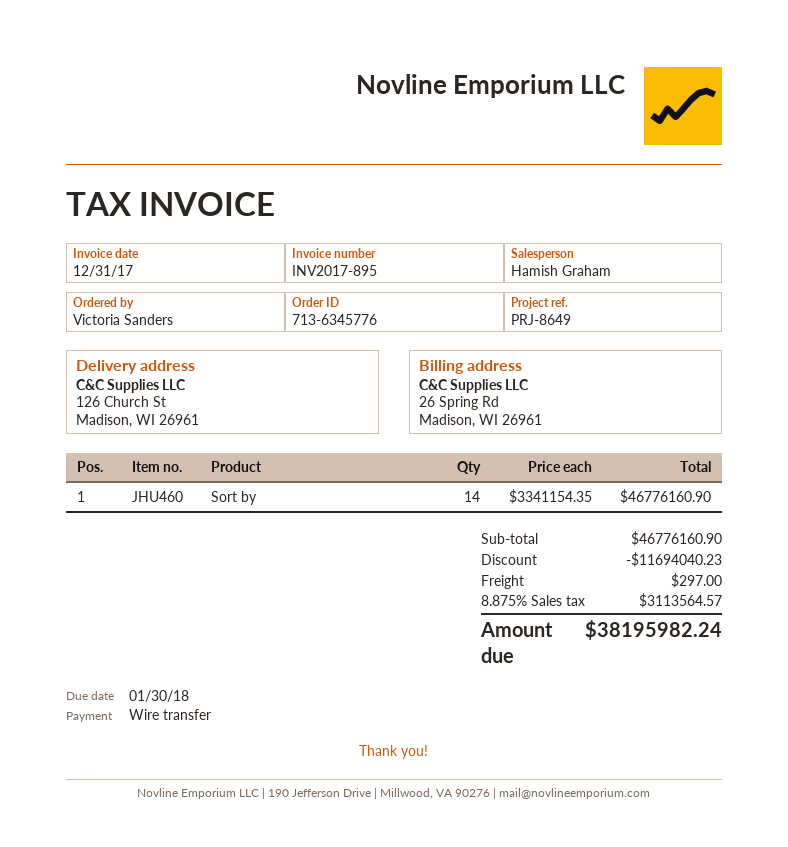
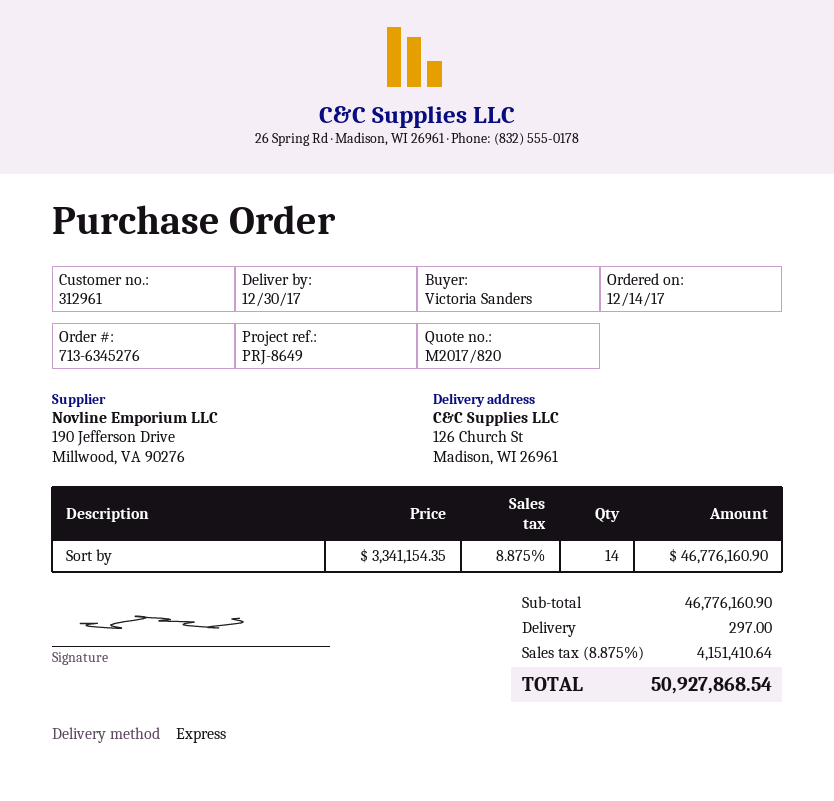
order number: 713-6345776 -> 713-6345276
discount: 11694040.23 -> none
tax: 8.875% = 3113564.57 -> 8.875% = 4151410.64
total: 38195982.24 -> 50927868.54

